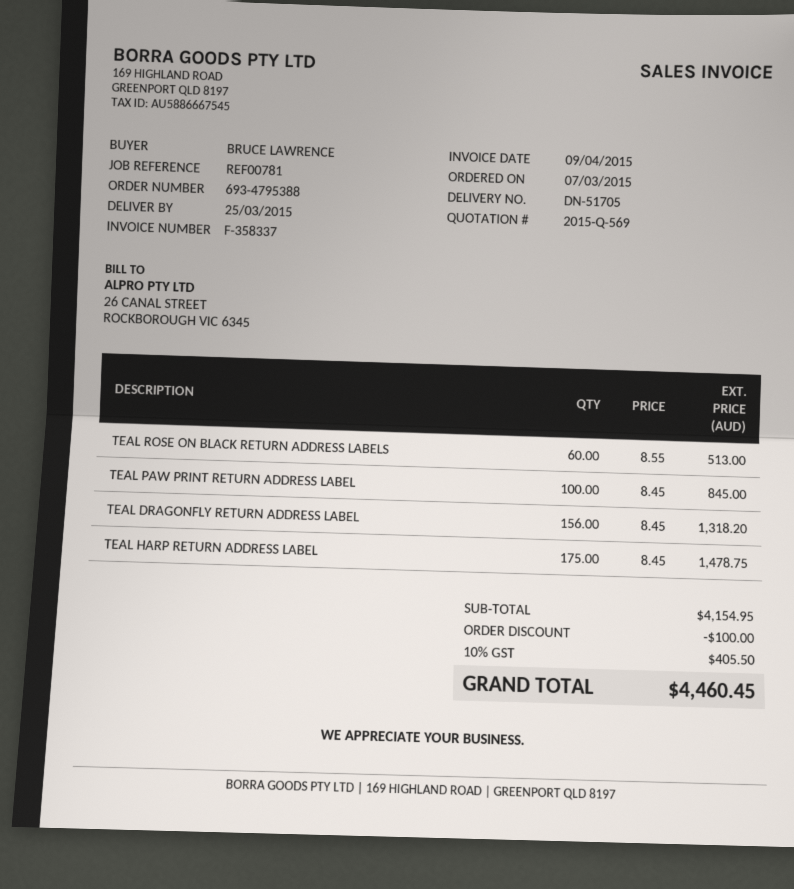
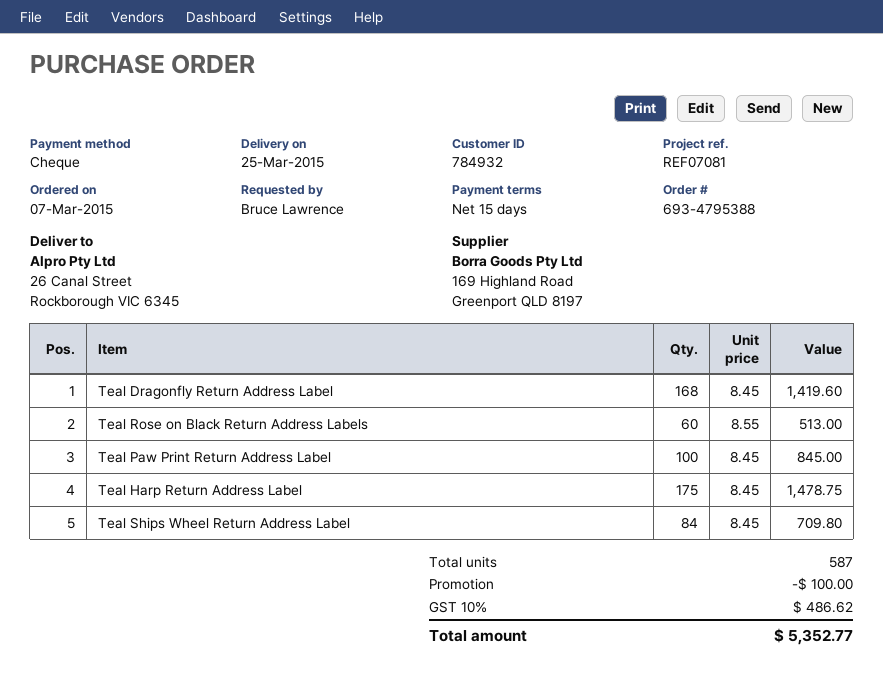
reference: REF00781 -> REF07081
TEAL DRAGONFLY RETURN ADDRESS LABEL: 156 x 8.45 = 1318.20 -> 168 x 8.45 = 1419.60
Teal Ships Wheel Return Address Label: none -> 84 x 8.45 = 709.80
tax: 10% = 405.50 -> 10% = 486.62
total: 4460.45 -> 5352.77

